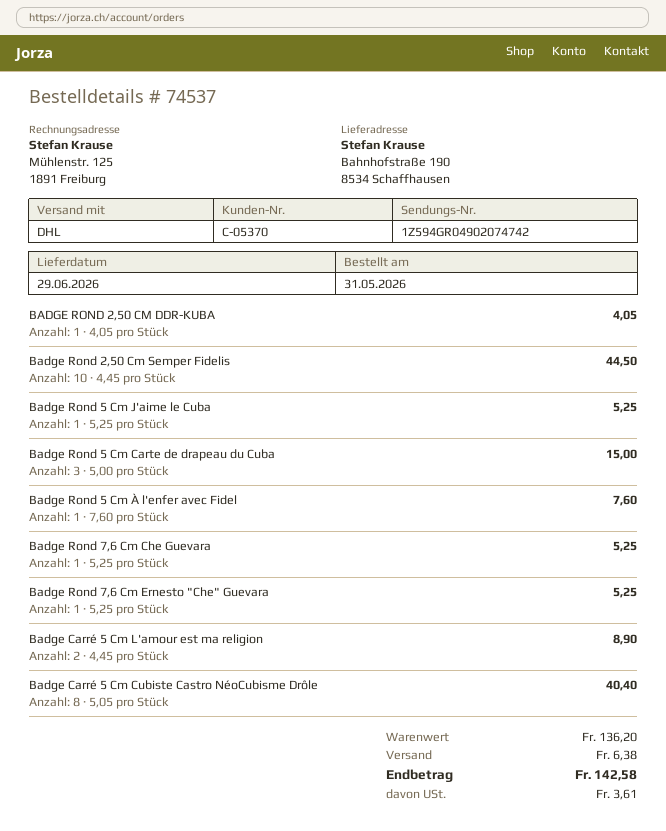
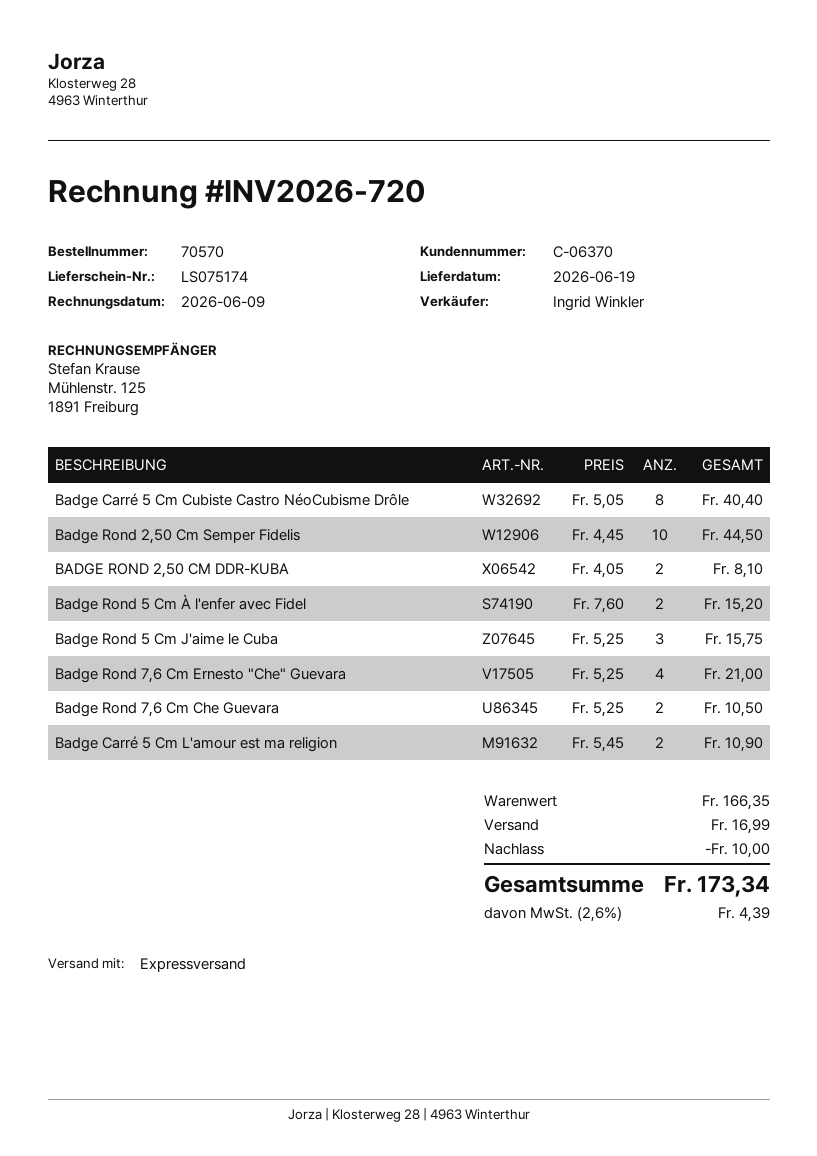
order number: 74537 -> 70570
delivery date: 2026-06-29 -> 2026-06-19
customer number: C-05370 -> C-06370
shipping method: DHL -> express
BADGE ROND 2,50 CM DDR-KUBA: 1 x 4.05 = 4.05 -> 2 x 4.05 = 8.10
Badge Rond 5 Cm J'aime le Cuba: 1 x 5.25 = 5.25 -> 3 x 5.25 = 15.75
Badge Rond 5 Cm Carte de drapeau du Cuba: 3 x 5.00 = 15.00 -> none
Badge Rond 5 Cm À l'enfer avec Fidel: 1 x 7.60 = 7.60 -> 2 x 7.60 = 15.20
Badge Rond 7,6 Cm Che Guevara: 1 x 5.25 = 5.25 -> 2 x 5.25 = 10.50
Badge Rond 7,6 Cm Ernesto "Che" Guevara: 1 x 5.25 = 5.25 -> 4 x 5.25 = 21.00
Badge Carré 5 Cm L'amour est ma religion: 2 x 4.45 = 8.90 -> 2 x 5.45 = 10.90
subtotal: 136.20 -> 166.35
discount: none -> 10.00
shipping: 6.38 -> 16.99
tax: 3.61 -> 4.39
total: 142.58 -> 173.34

